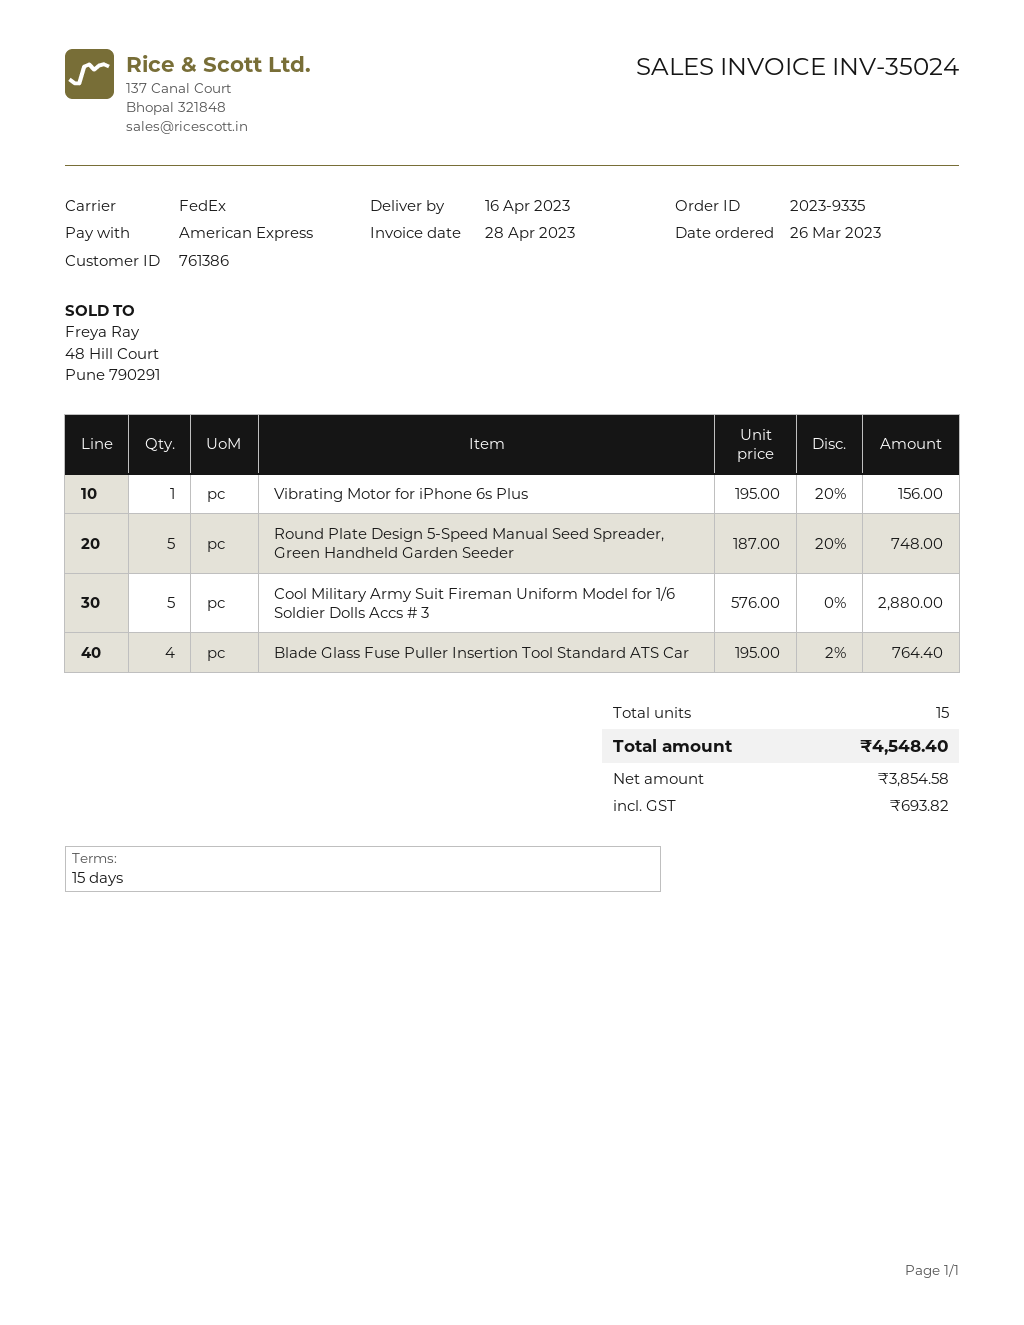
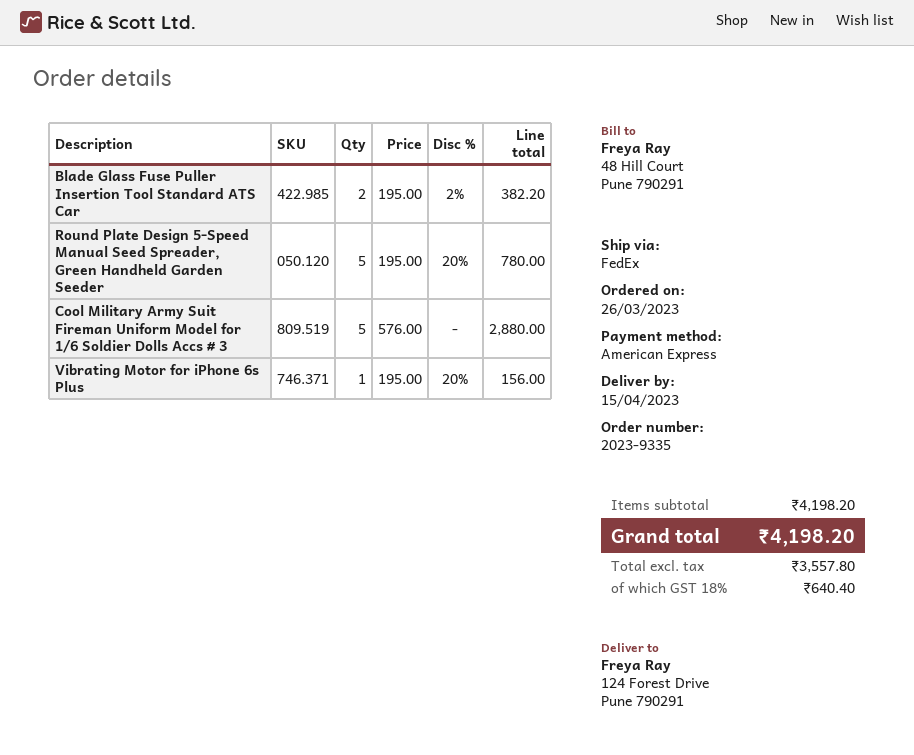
delivery date: 2023-04-16 -> 2023-04-15
Round Plate Design 5-Speed Manual Seed Spreader, Green Handheld Garden Seeder: 5 x 187.00 - 20% = 748.00 -> 5 x 195.00 - 20% = 780.00
Blade Glass Fuse Puller Insertion Tool Standard ATS Car: 4 x 195.00 - 2% = 764.40 -> 2 x 195.00 - 2% = 382.20
net: 3854.58 -> 3557.80
tax: 693.82 -> 640.40
total: 4548.40 -> 4198.20

